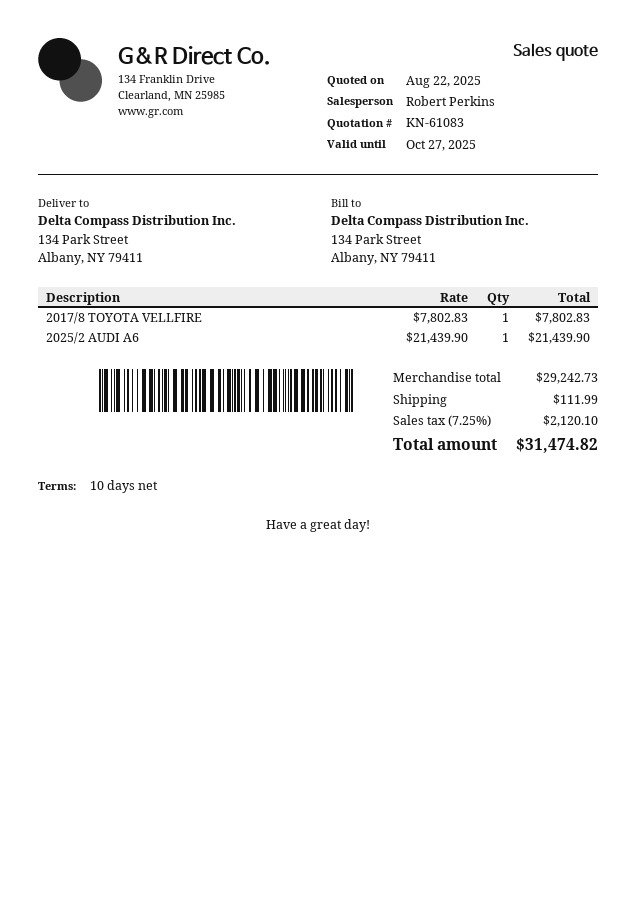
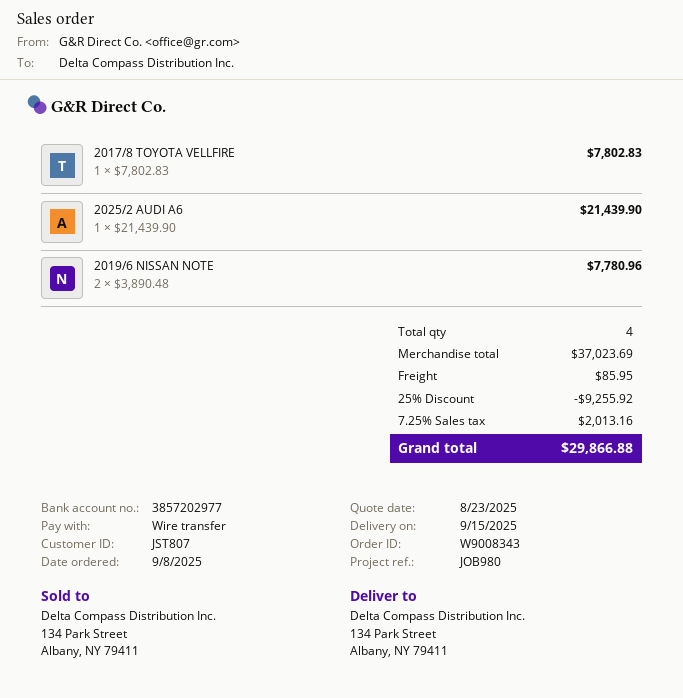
quote date: 2025-08-22 -> 2025-08-23
2019/6 NISSAN NOTE: none -> 2 x 3890.48 = 7780.96
subtotal: 29242.73 -> 37023.69
discount: none -> 25% = 9255.92
shipping: 111.99 -> 85.95
tax: 7.25% = 2120.10 -> 7.25% = 2013.16
total: 31474.82 -> 29866.88

